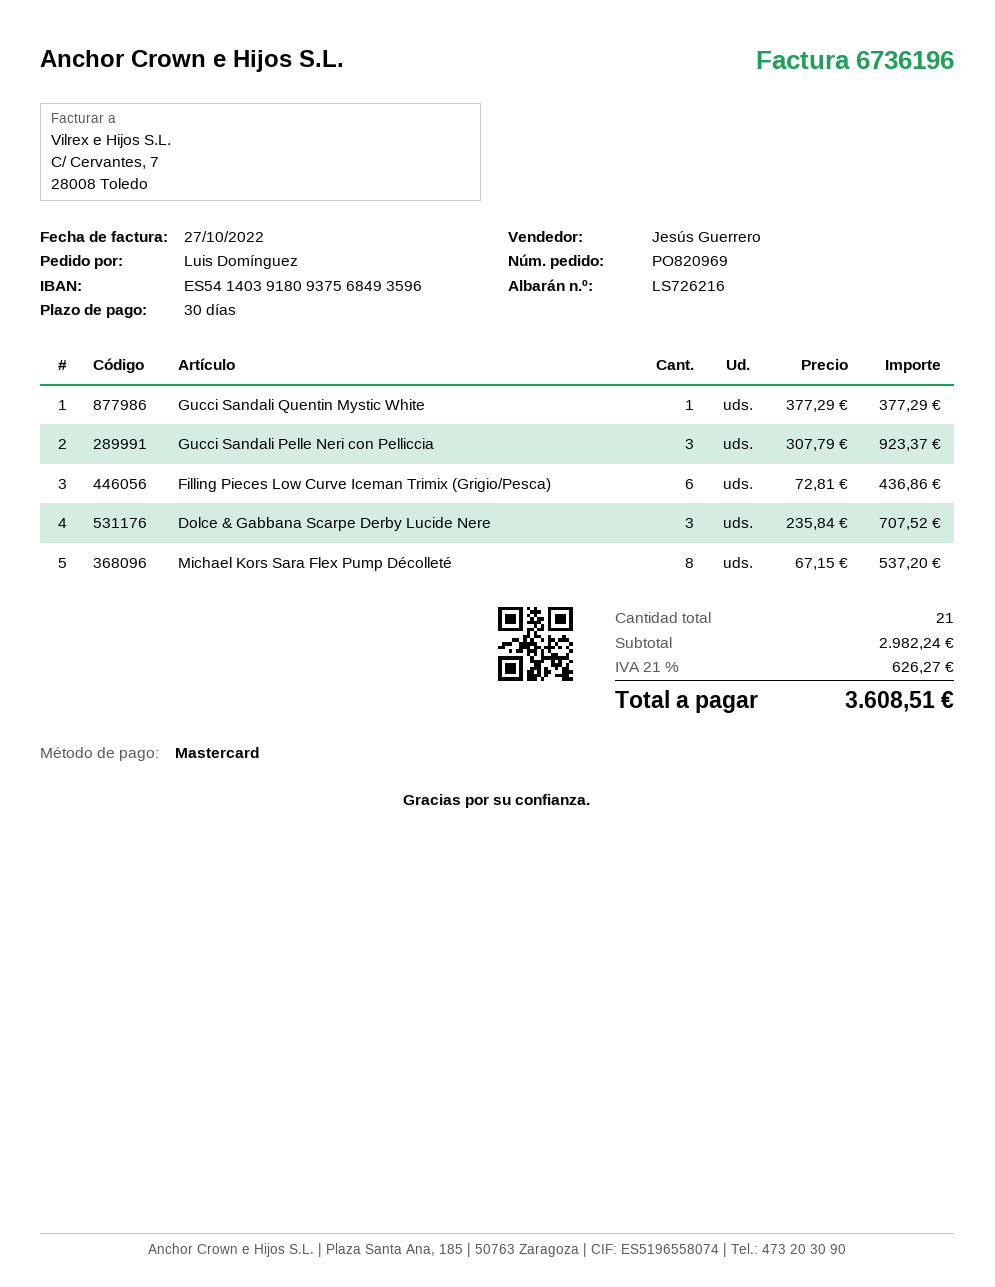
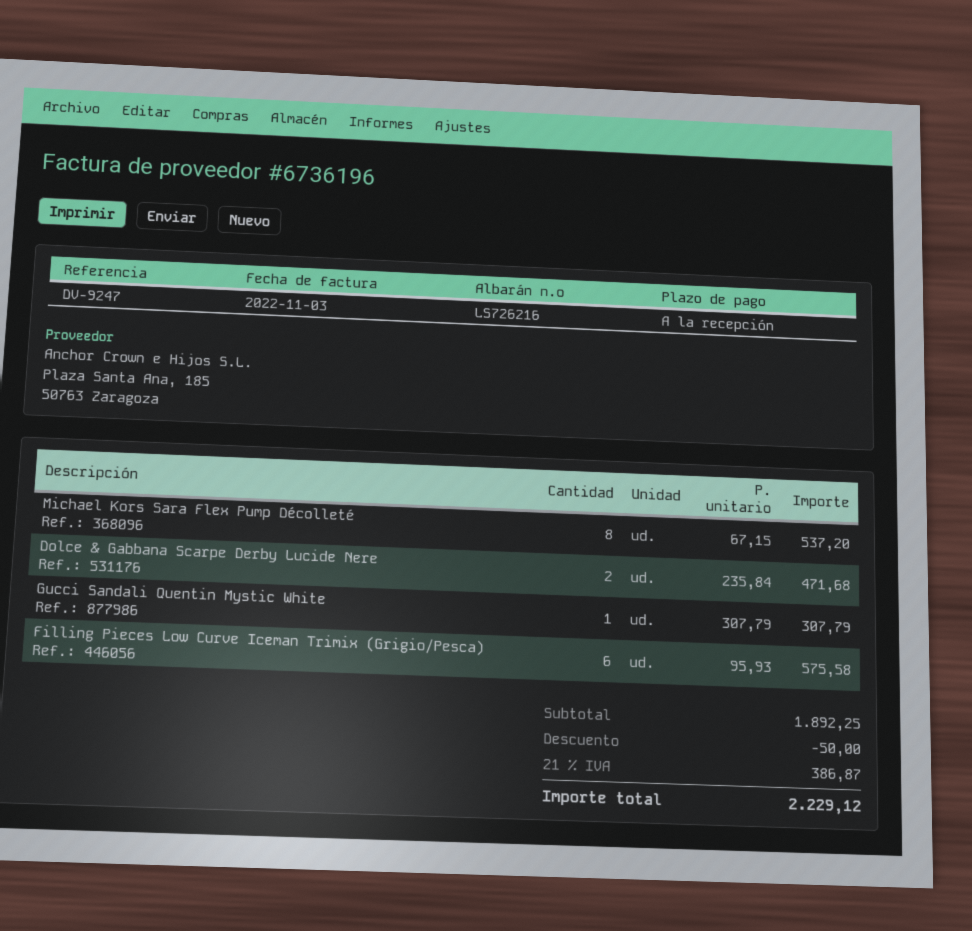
invoice date: 2022-10-27 -> 2022-11-03
payment terms: 30 days -> on receipt
Gucci Sandali Quentin Mystic White: 1 x 377.29 = 377.29 -> 1 x 307.79 = 307.79
Gucci Sandali Pelle Neri con Pelliccia: 3 x 307.79 = 923.37 -> none
Filling Pieces Low Curve Iceman Trimix (Grigio/Pesca): 6 x 72.81 = 436.86 -> 6 x 95.93 = 575.58
Dolce & Gabbana Scarpe Derby Lucide Nere: 3 x 235.84 = 707.52 -> 2 x 235.84 = 471.68
subtotal: 2982.24 -> 1892.25
discount: none -> 50.00
tax: 21% = 626.27 -> 21% = 386.87
total: 3608.51 -> 2229.12

